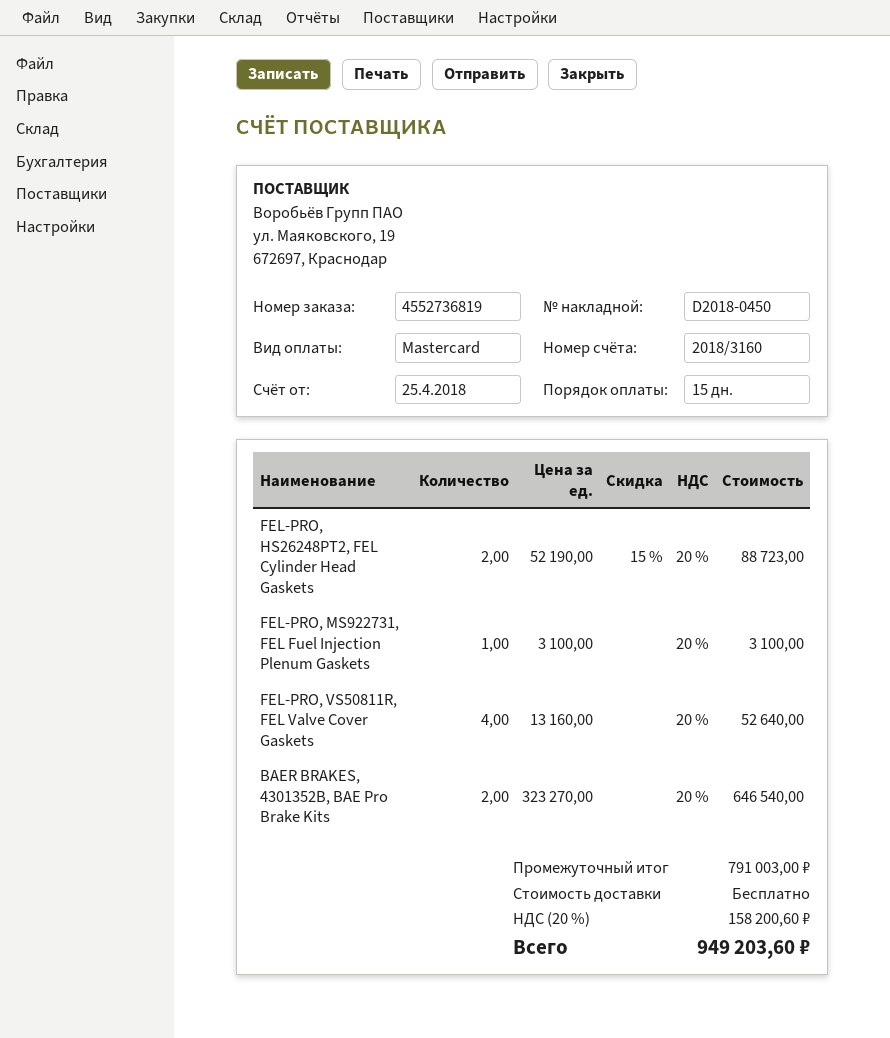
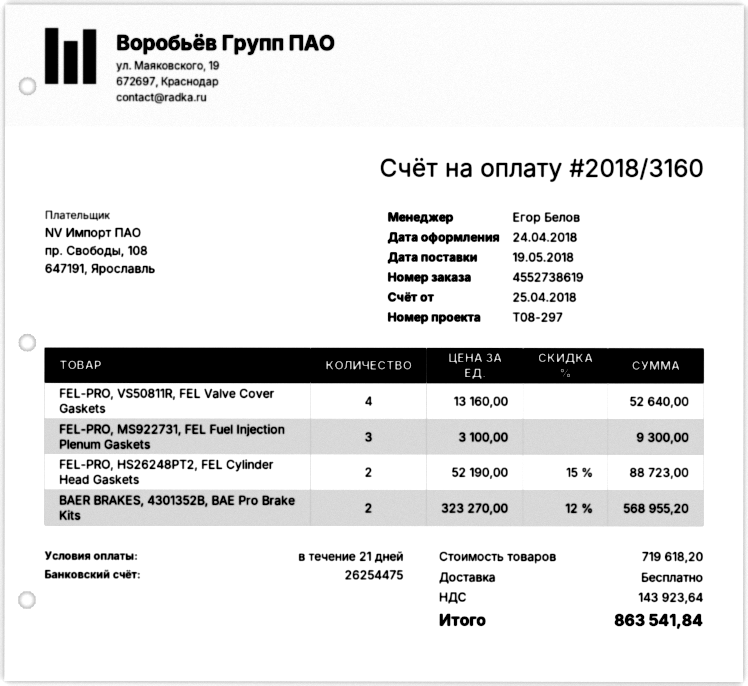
order number: 4552736819 -> 4552738619
payment terms: 15 days -> 21 days
FEL-PRO, MS922731, FEL Fuel Injection Plenum Gaskets: 1 x 3100.00 = 3100.00 -> 3 x 3100.00 = 9300.00
BAER BRAKES, 4301352B, BAE Pro Brake Kits: 2 x 323270.00 = 646540.00 -> 2 x 323270.00 - 12% = 568955.20
subtotal: 791003.00 -> 719618.20
tax: 158200.60 -> 143923.64
total: 949203.60 -> 863541.84

